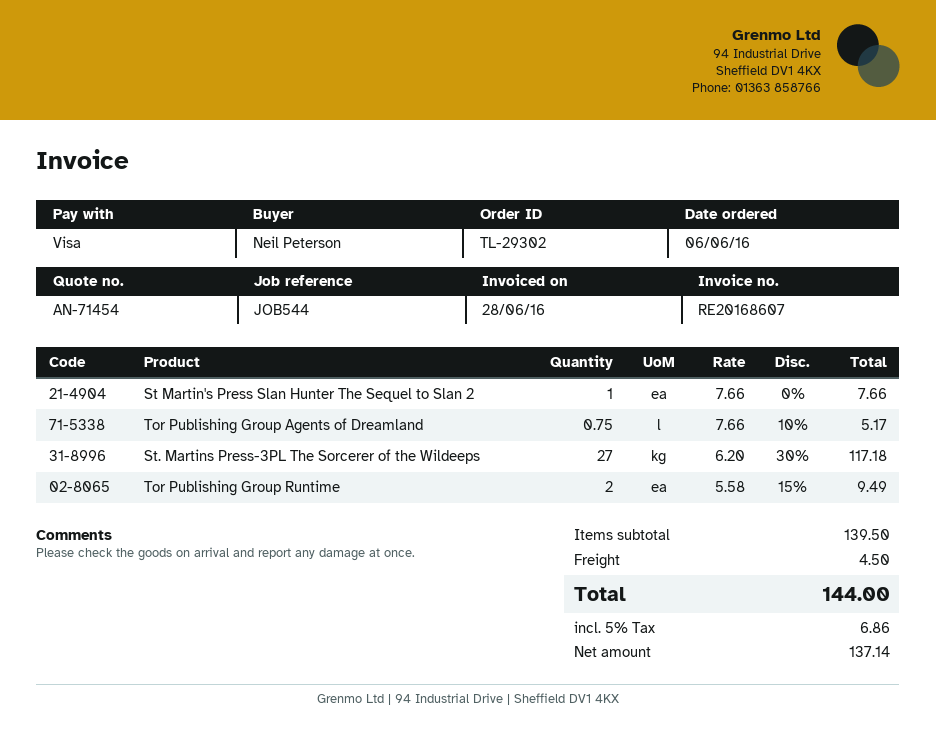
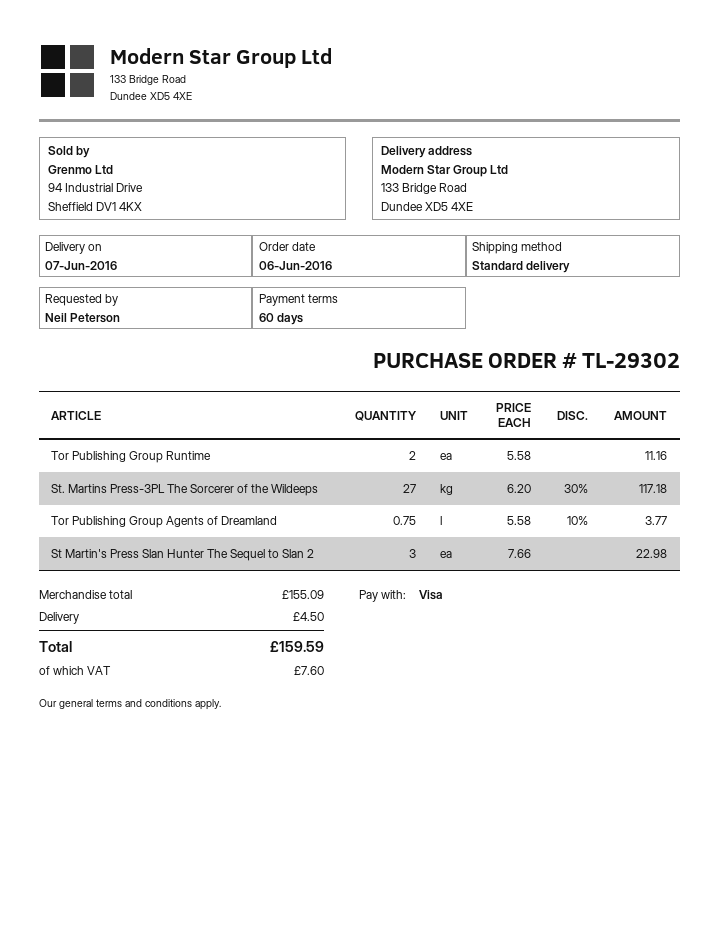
St Martin's Press Slan Hunter The Sequel to Slan 2: 1 x 7.66 = 7.66 -> 3 x 7.66 = 22.98
Tor Publishing Group Agents of Dreamland: 0.75 x 7.66 - 10% = 5.17 -> 0.75 x 5.58 - 10% = 3.77
Tor Publishing Group Runtime: 2 x 5.58 - 15% = 9.49 -> 2 x 5.58 = 11.16
subtotal: 139.50 -> 155.09
tax: 6.86 -> 7.60
total: 144.00 -> 159.59

